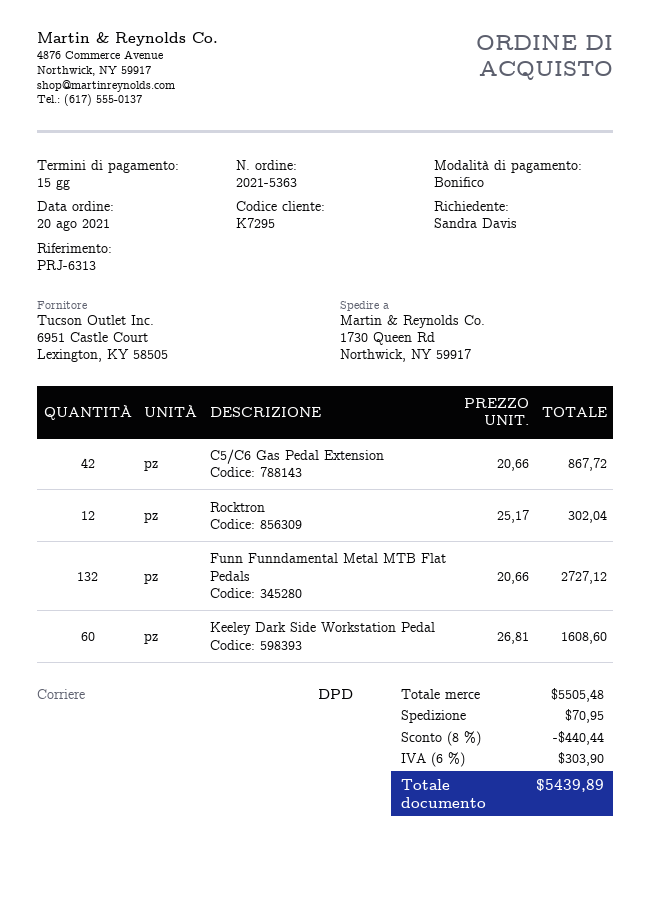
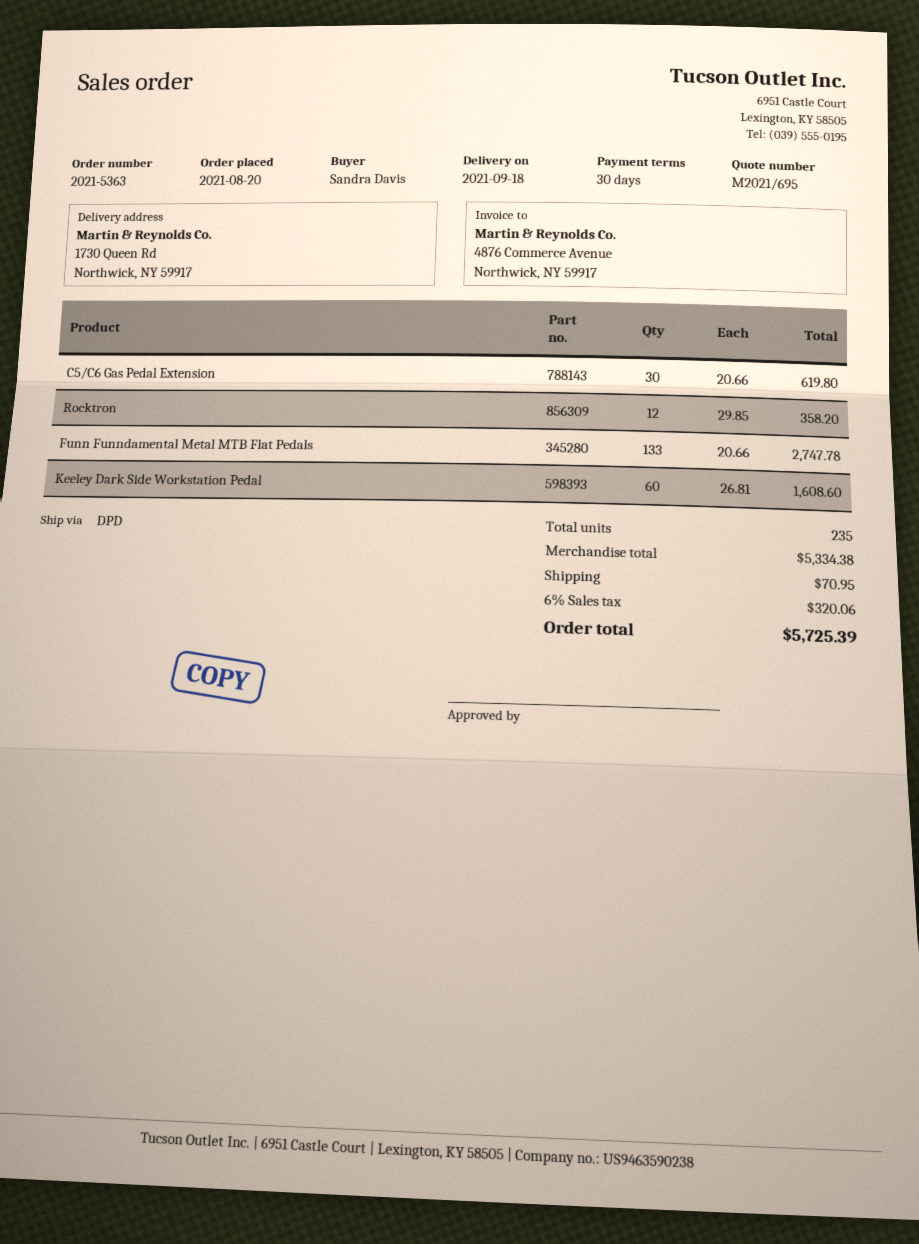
payment terms: 15 days -> 30 days
C5/C6 Gas Pedal Extension: 42 x 20.66 = 867.72 -> 30 x 20.66 = 619.80
Rocktron: 12 x 25.17 = 302.04 -> 12 x 29.85 = 358.20
Funn Funndamental Metal MTB Flat Pedals: 132 x 20.66 = 2727.12 -> 133 x 20.66 = 2747.78
subtotal: 5505.48 -> 5334.38
discount: 8% = 440.44 -> none
tax: 6% = 303.90 -> 6% = 320.06
total: 5439.89 -> 5725.39

